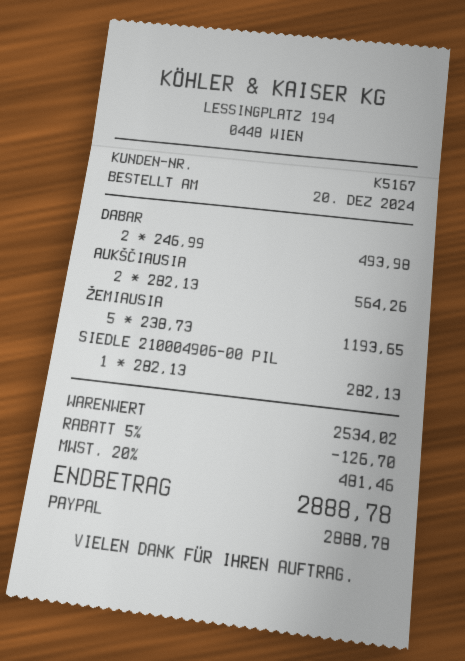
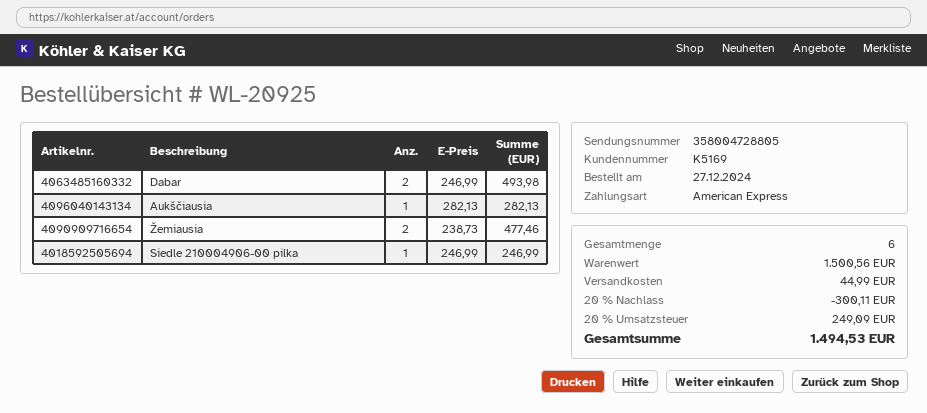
order date: 2024-12-20 -> 2024-12-27
customer number: K5167 -> K5169
payment method: PayPal -> American Express
AUKŠČIAUSIA: 2 x 282.13 = 564.26 -> 1 x 282.13 = 282.13
ŽEMIAUSIA: 5 x 238.73 = 1193.65 -> 2 x 238.73 = 477.46
SIEDLE 210004906-00 PIL: 1 x 282.13 = 282.13 -> 1 x 246.99 = 246.99
subtotal: 2534.02 -> 1500.56
discount: 5% = 126.70 -> 20% = 300.11
shipping: none -> 44.99
tax: 20% = 481.46 -> 20% = 249.09
total: 2888.78 -> 1494.53

